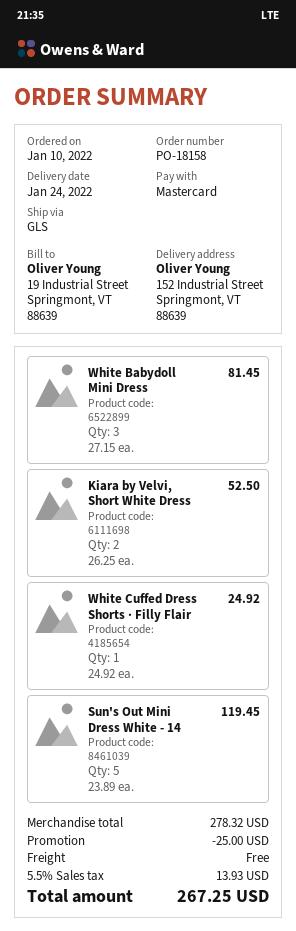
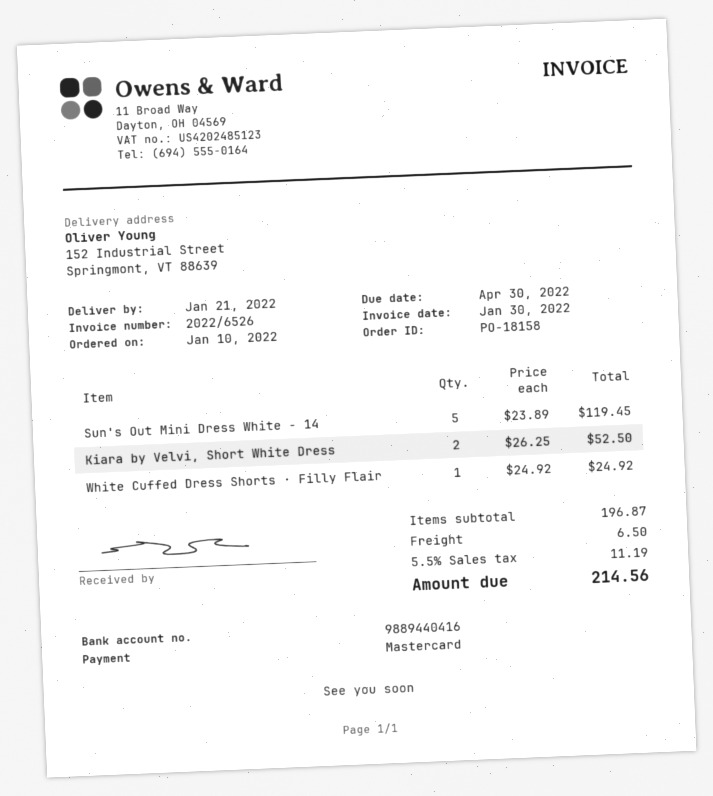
delivery date: 2022-01-24 -> 2022-01-21
White Babydoll Mini Dress: 3 x 27.15 = 81.45 -> none
subtotal: 278.32 -> 196.87
discount: 25.00 -> none
shipping: 0.00 -> 6.50
tax: 5.5% = 13.93 -> 5.5% = 11.19
total: 267.25 -> 214.56

